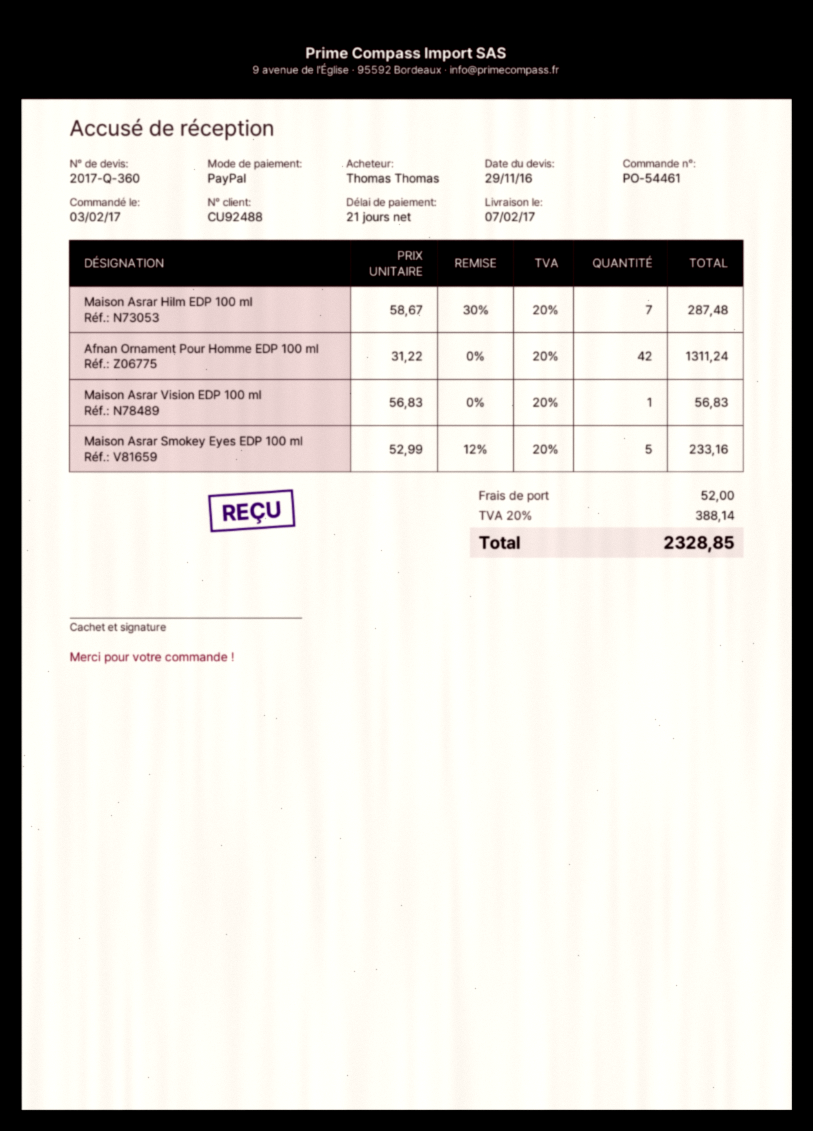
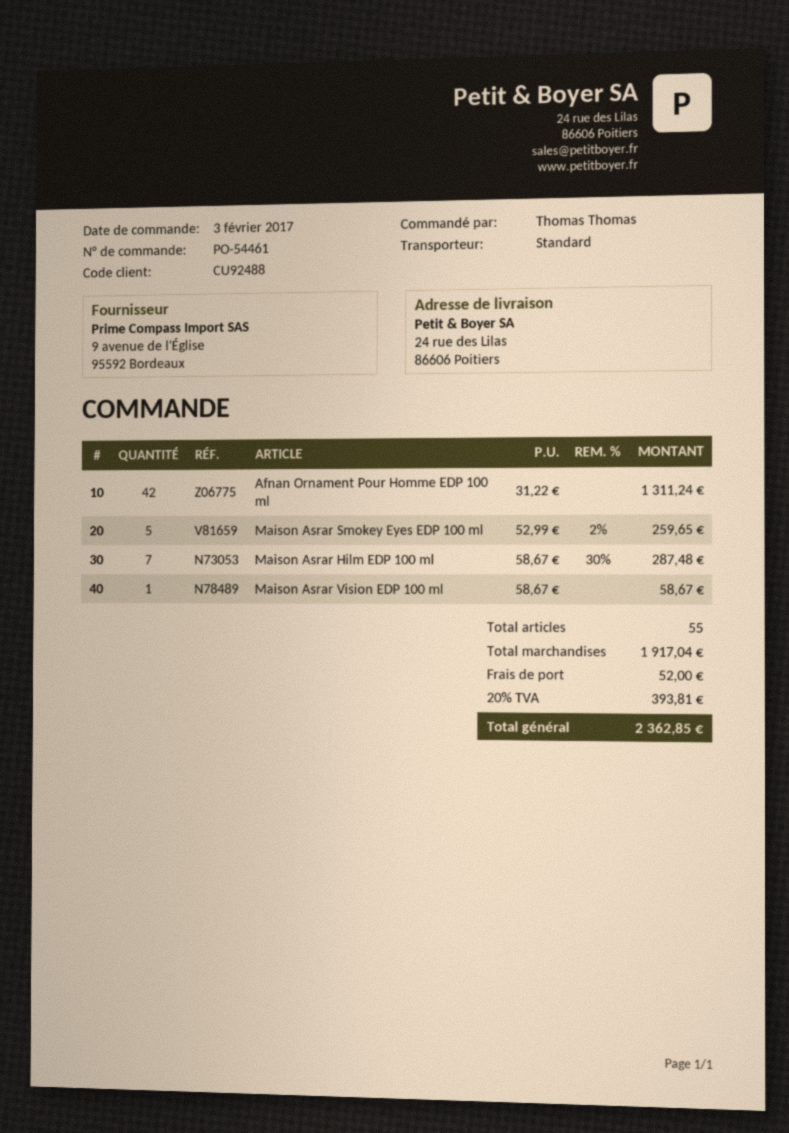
Maison Asrar Vision EDP 100 ml: 1 x 56.83 = 56.83 -> 1 x 58.67 = 58.67
Maison Asrar Smokey Eyes EDP 100 ml: 5 x 52.99 - 12% = 233.16 -> 5 x 52.99 - 2% = 259.65
tax: 20% = 388.14 -> 20% = 393.81
total: 2328.85 -> 2362.85

